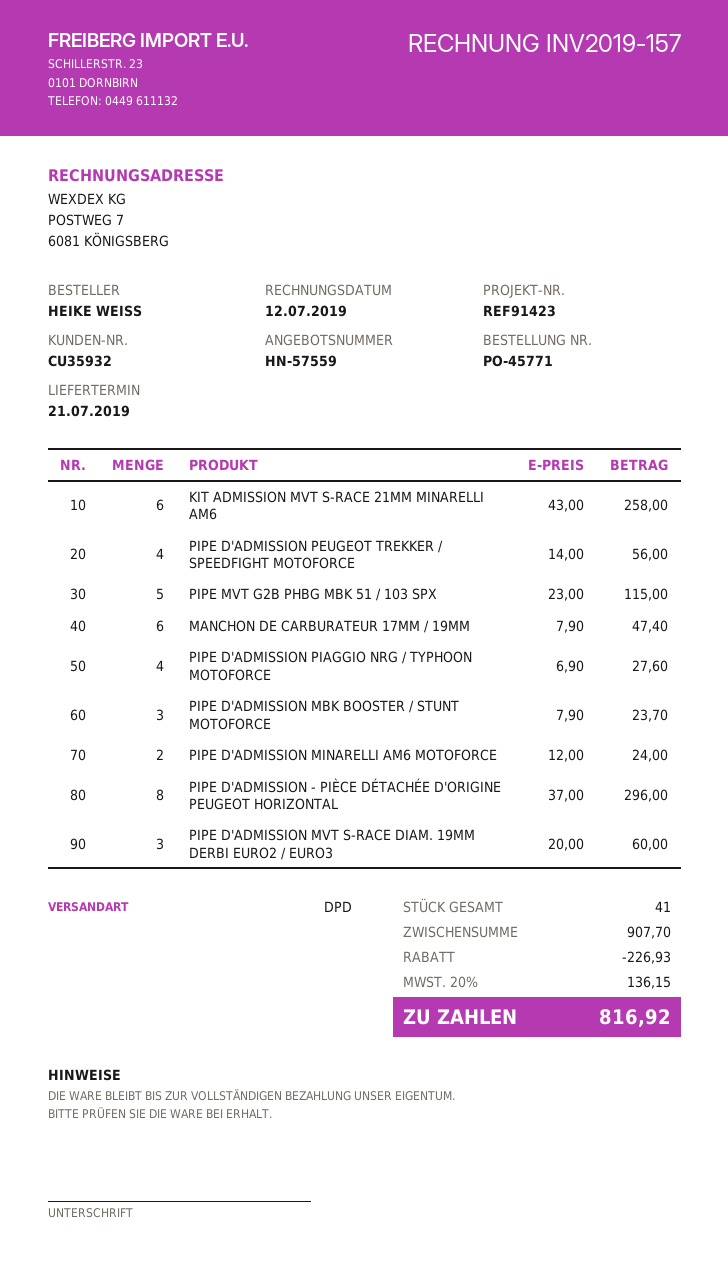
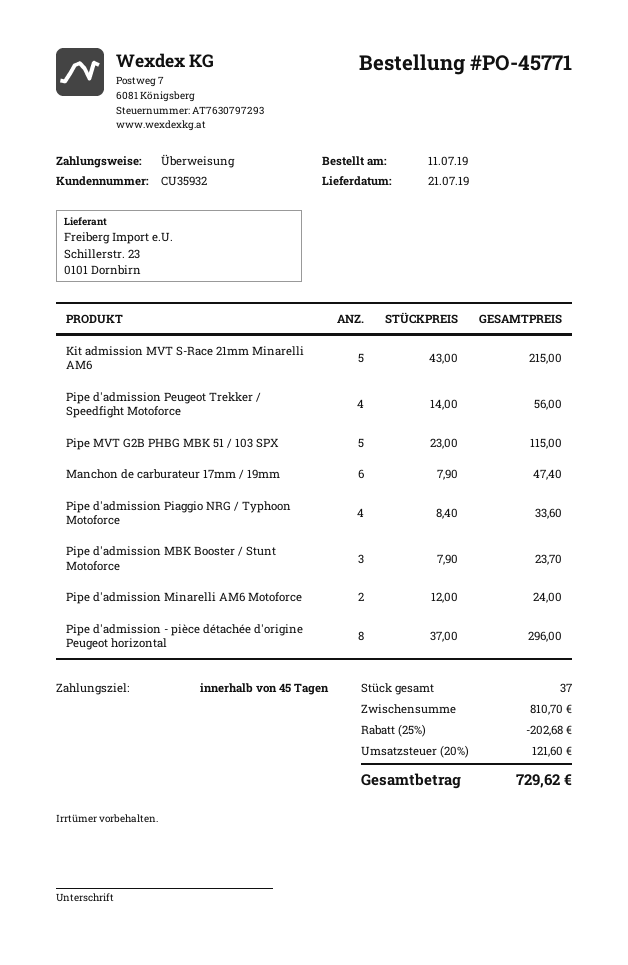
KIT ADMISSION MVT S-RACE 21MM MINARELLI AM6: 6 x 43.00 = 258.00 -> 5 x 43.00 = 215.00
PIPE D'ADMISSION PIAGGIO NRG / TYPHOON MOTOFORCE: 4 x 6.90 = 27.60 -> 4 x 8.40 = 33.60
PIPE D'ADMISSION MVT S-RACE DIAM. 19MM DERBI EURO2 / EURO3: 3 x 20.00 = 60.00 -> none
total quantity: 41 -> 37
subtotal: 907.70 -> 810.70
discount: 226.93 -> 202.68
tax: 20% = 136.15 -> 20% = 121.60
total: 816.92 -> 729.62

